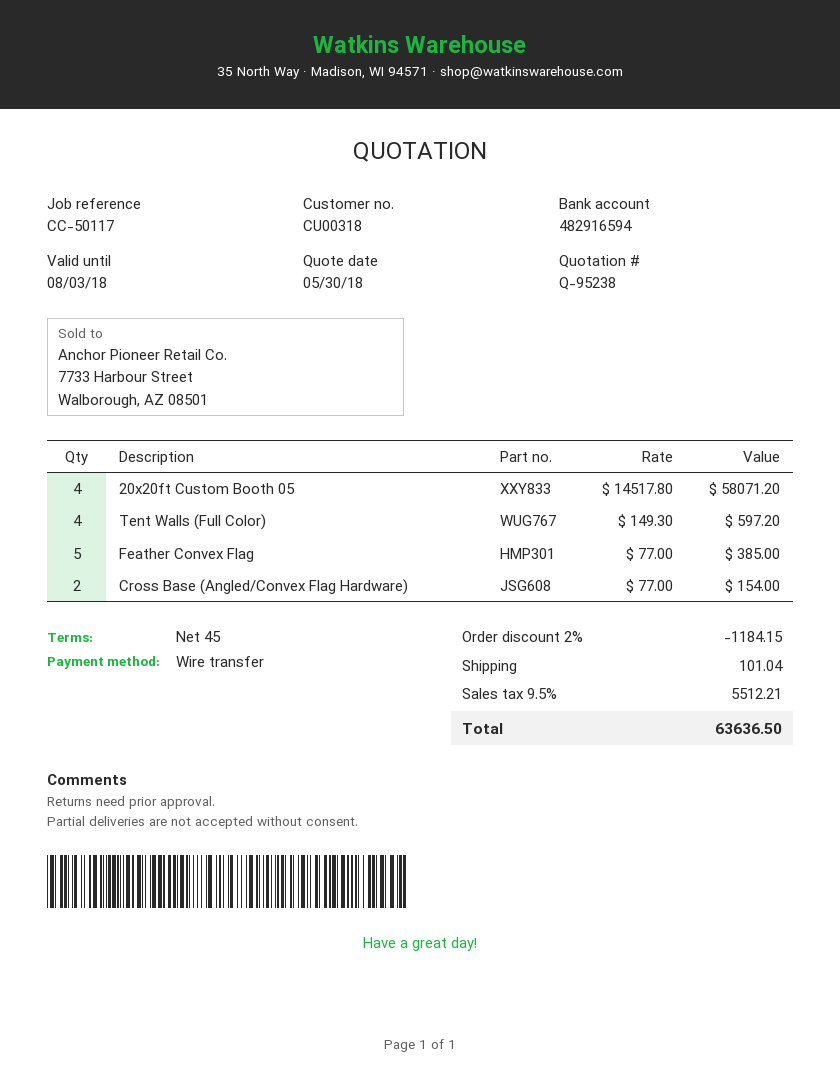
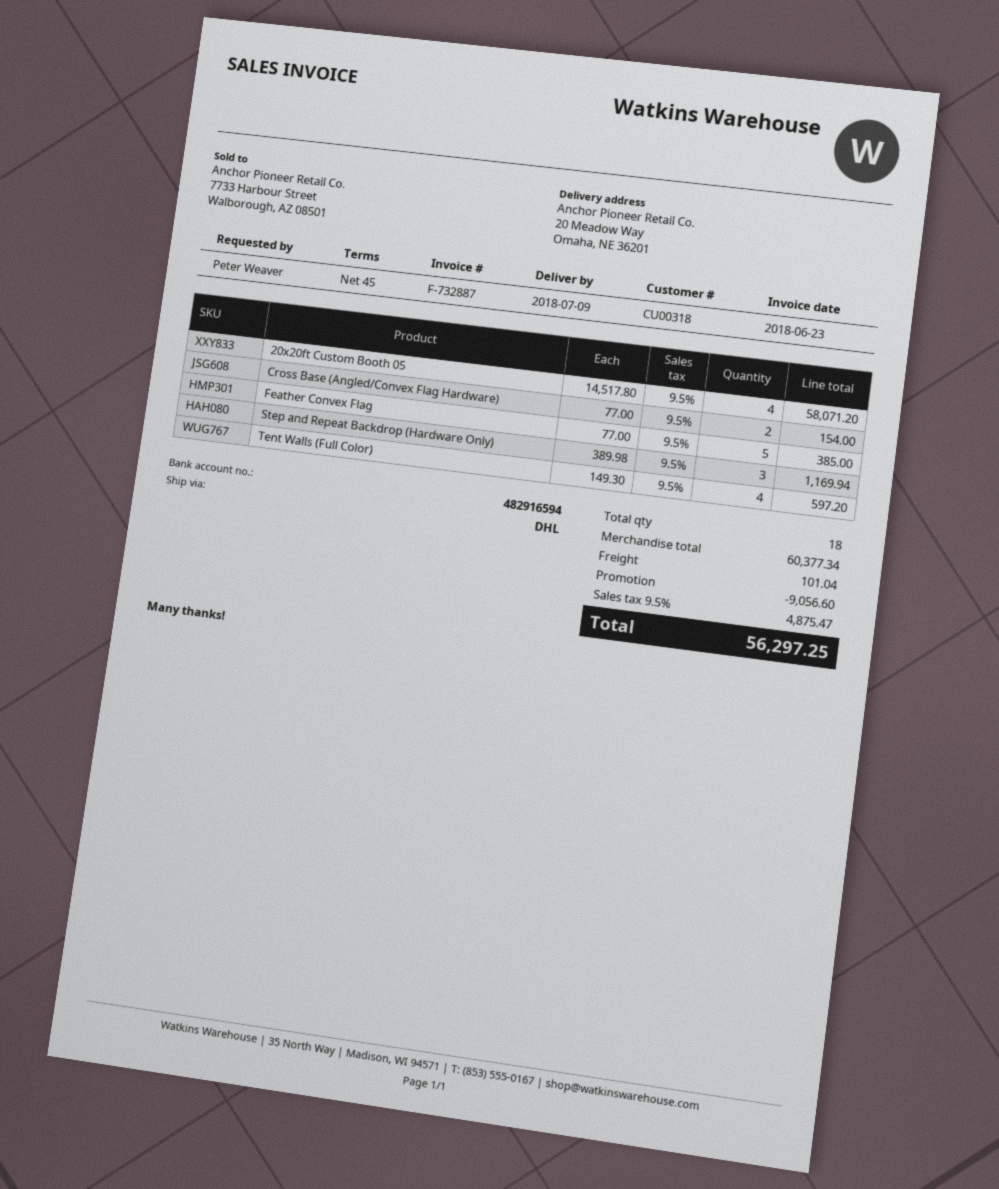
Step and Repeat Backdrop (Hardware Only): none -> 3 x 389.98 = 1169.94
discount: 1184.15 -> 9056.60
tax: 9.5% = 5512.21 -> 9.5% = 4875.47
total: 63636.50 -> 56297.25

